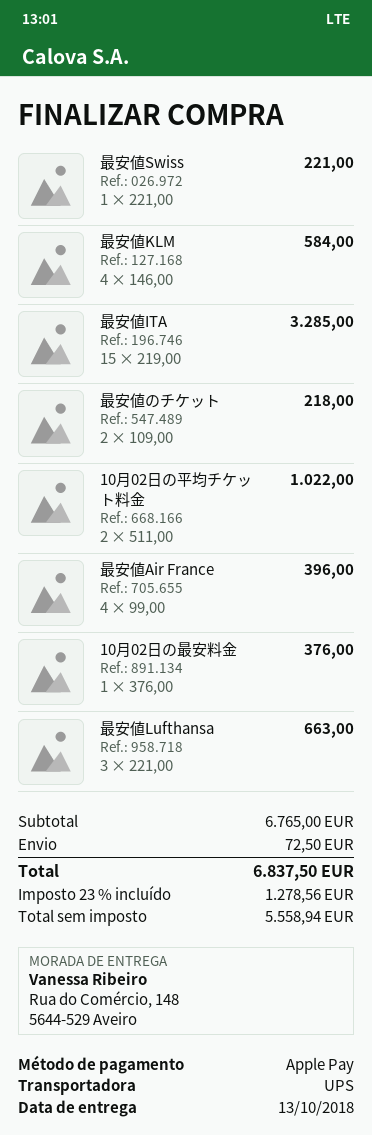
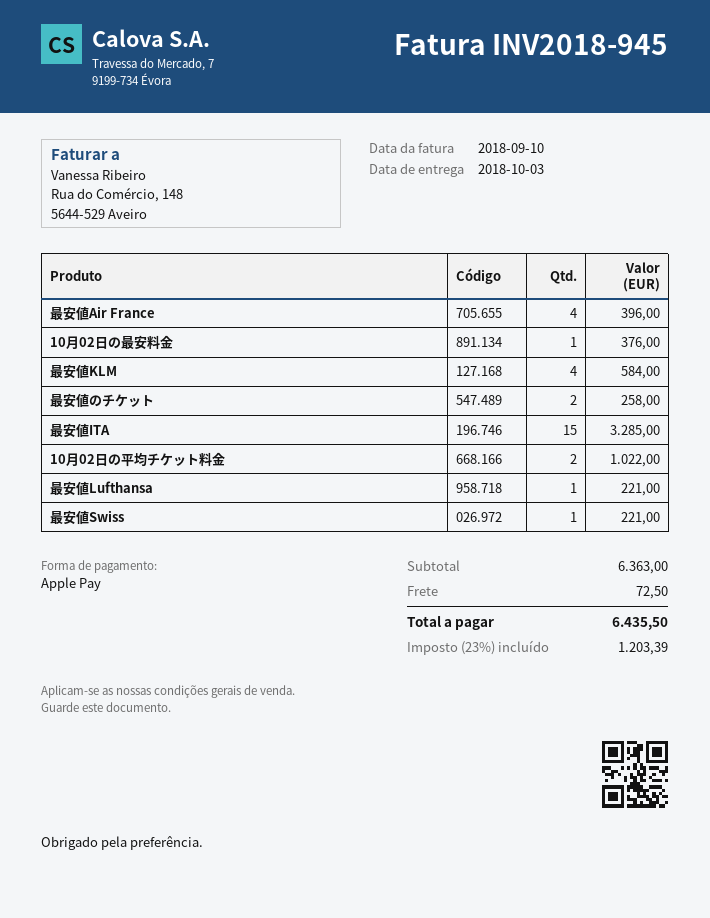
delivery date: 2018-10-13 -> 2018-10-03
最安値のチケット: 2 for 218.00 -> 2 for 258.00
最安値Lufthansa: 3 for 663.00 -> 1 for 221.00
subtotal: 6765.00 -> 6363.00
tax: 23% = 1278.56 -> 23% = 1203.39
total: 6837.50 -> 6435.50

